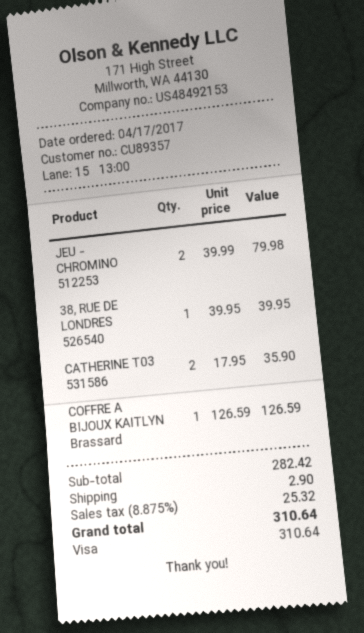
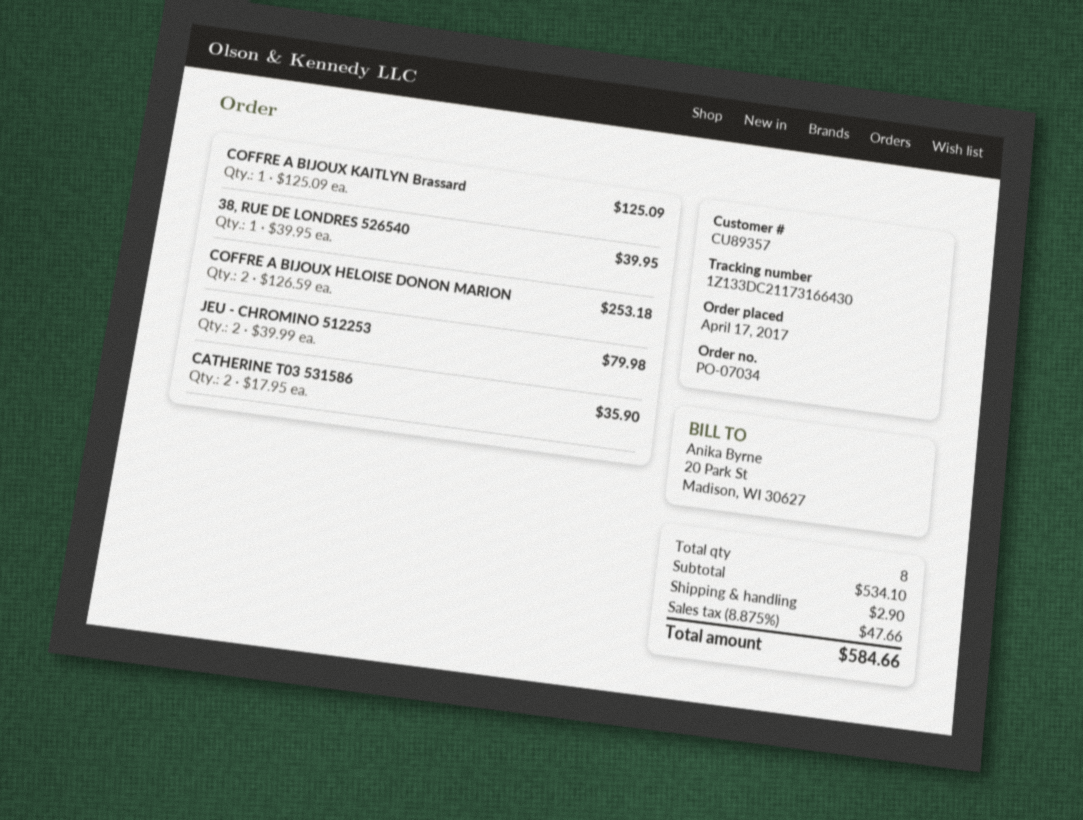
COFFRE A BIJOUX KAITLYN Brassard: 1 x 126.59 = 126.59 -> 1 x 125.09 = 125.09
COFFRE A BIJOUX HELOISE DONON MARION: none -> 2 x 126.59 = 253.18
subtotal: 282.42 -> 534.10
tax: 8.875% = 25.32 -> 8.875% = 47.66
total: 310.64 -> 584.66

